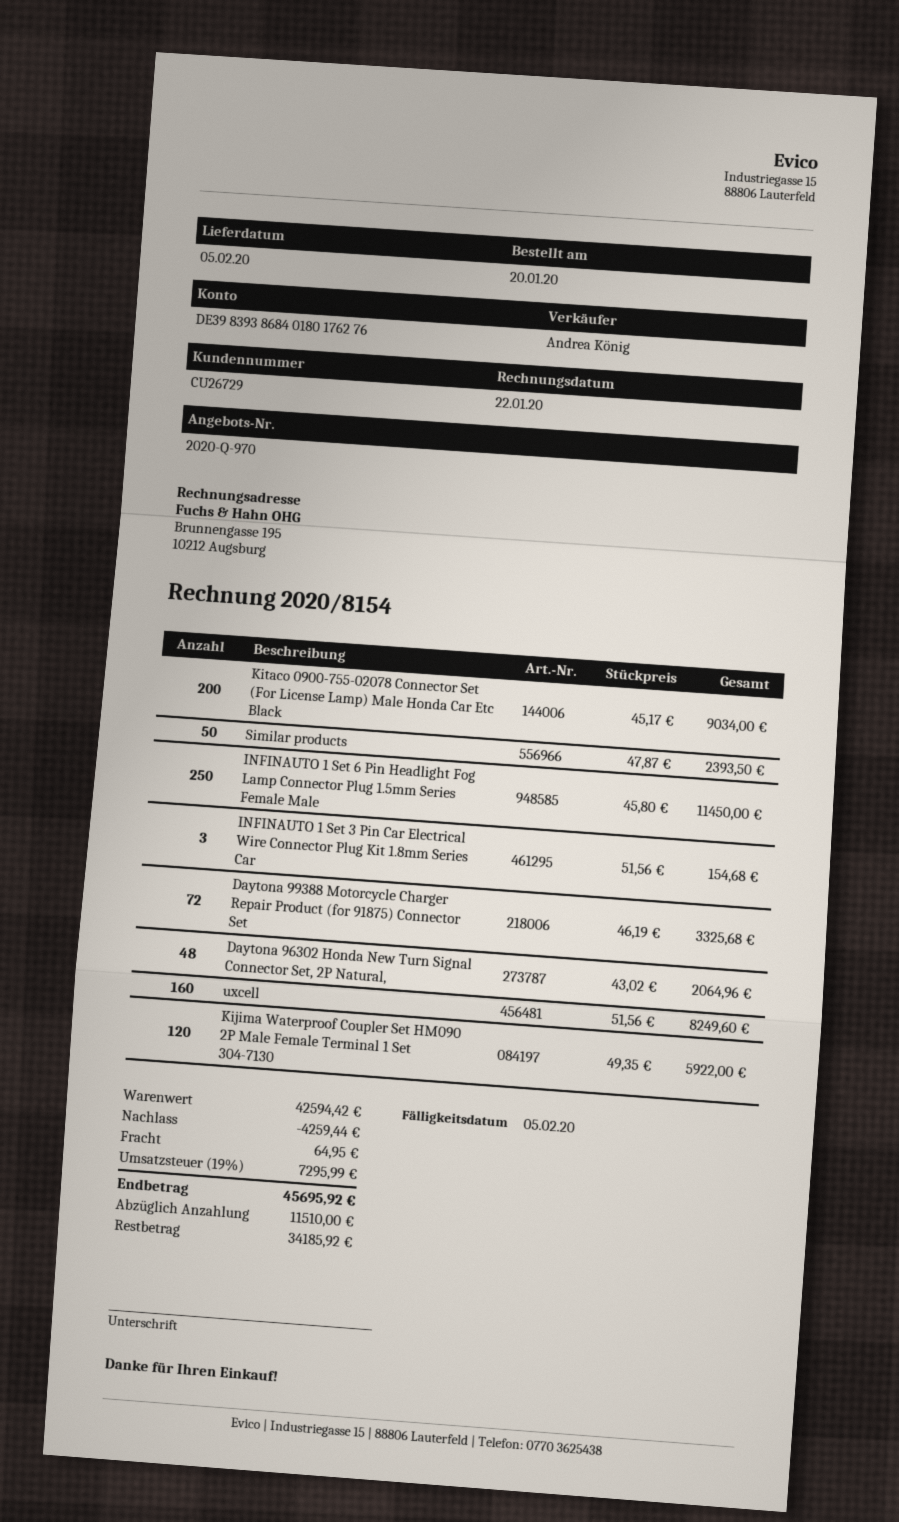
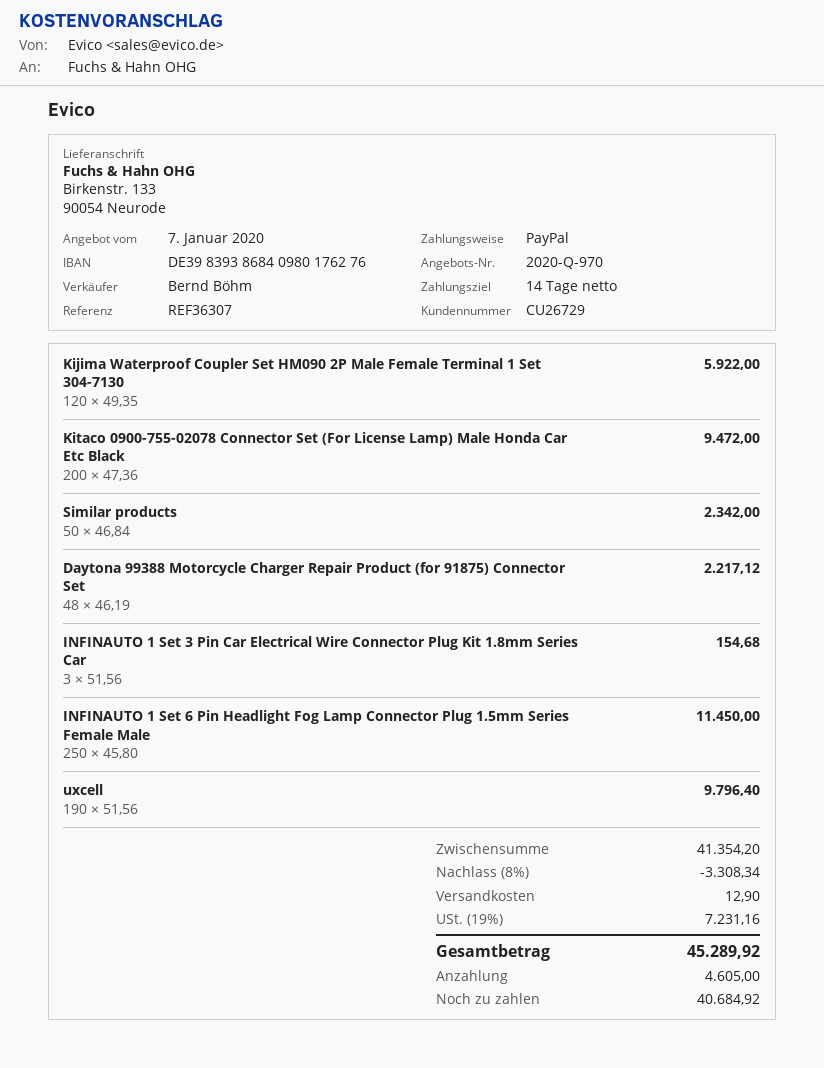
sales rep: Andrea König -> Bernd Böhm
bank account: DE39839386840180176276 -> DE39839386840980176276
Kitaco 0900-755-02078 Connector Set (For License Lamp) Male Honda Car Etc Black: 200 x 45.17 = 9034.00 -> 200 x 47.36 = 9472.00
Similar products: 50 x 47.87 = 2393.50 -> 50 x 46.84 = 2342.00
Daytona 99388 Motorcycle Charger Repair Product (for 91875) Connector Set: 72 x 46.19 = 3325.68 -> 48 x 46.19 = 2217.12
Daytona 96302 Honda New Turn Signal Connector Set, 2P Natural,: 48 x 43.02 = 2064.96 -> none
uxcell: 160 x 51.56 = 8249.60 -> 190 x 51.56 = 9796.40
subtotal: 42594.42 -> 41354.20
discount: 4259.44 -> 3308.34
shipping: 64.95 -> 12.90
tax: 19% = 7295.99 -> 19% = 7231.16
total: 45695.92 -> 45289.92
deposit: 11510.00 -> 4605.00
balance: 34185.92 -> 40684.92

